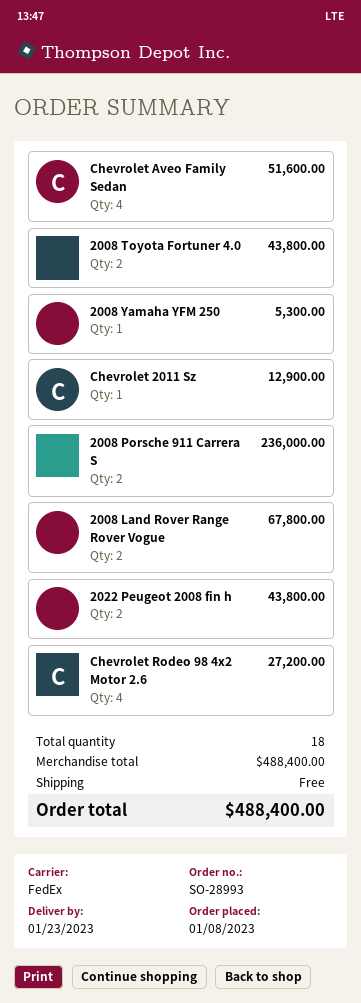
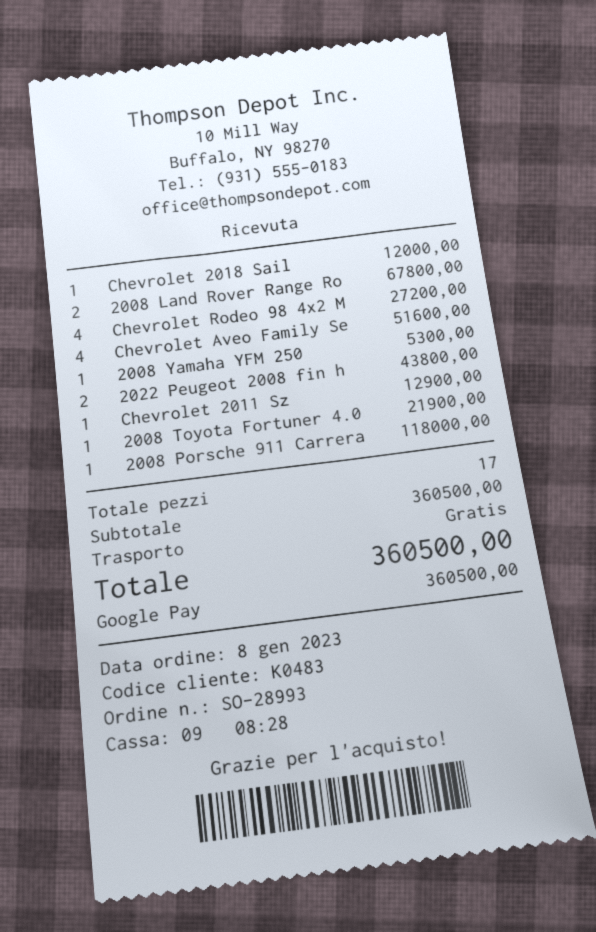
2008 Toyota Fortuner 4.0: 2 for 43800.00 -> 1 for 21900.00
2008 Porsche 911 Carrera S: 2 for 236000.00 -> 1 for 118000.00
Chevrolet 2018 Sail: none -> 1 for 12000.00
total quantity: 18 -> 17
subtotal: 488400.00 -> 360500.00
total: 488400.00 -> 360500.00

